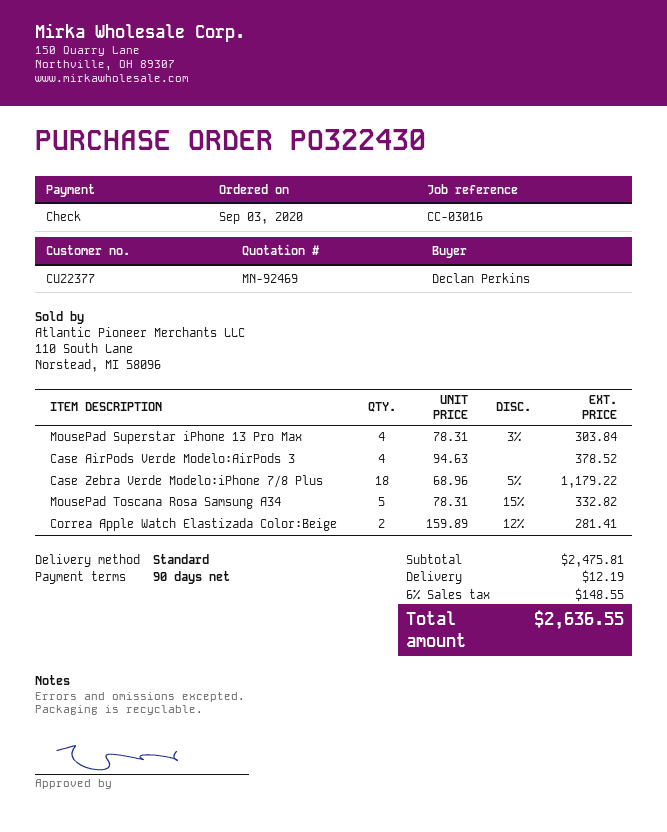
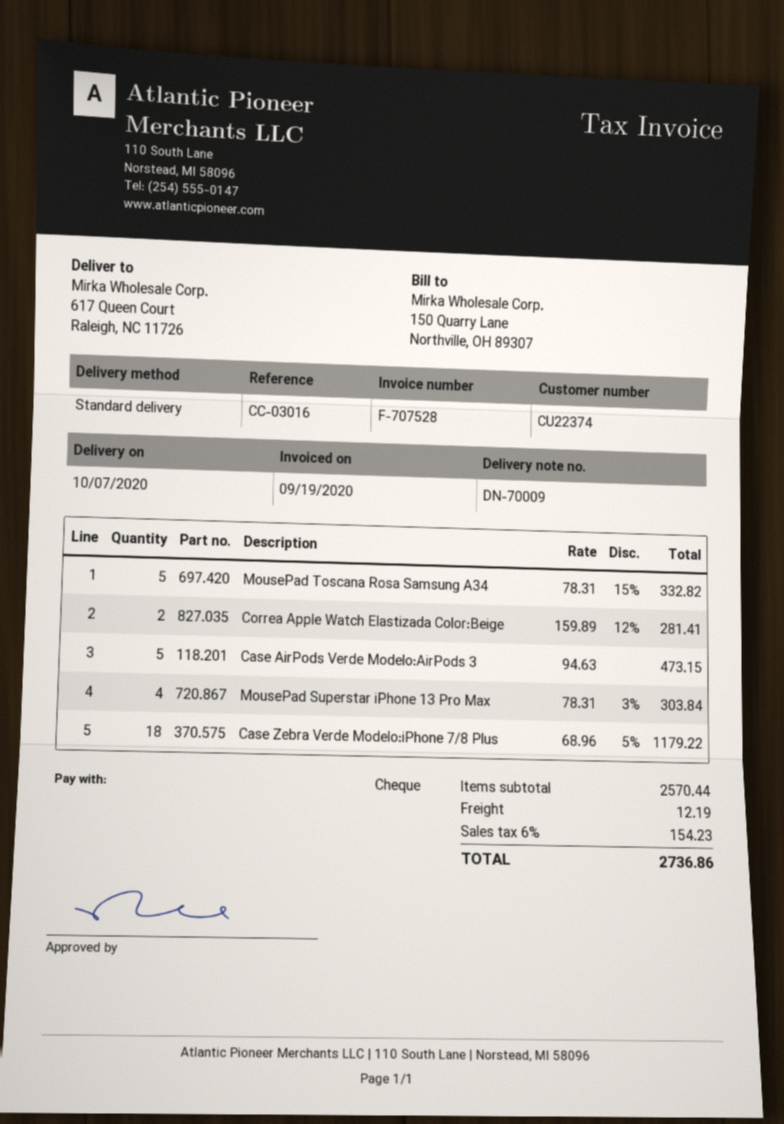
customer number: CU22377 -> CU22374
Case AirPods Verde Modelo:AirPods 3: 4 x 94.63 = 378.52 -> 5 x 94.63 = 473.15
subtotal: 2475.81 -> 2570.44
tax: 6% = 148.55 -> 6% = 154.23
total: 2636.55 -> 2736.86

